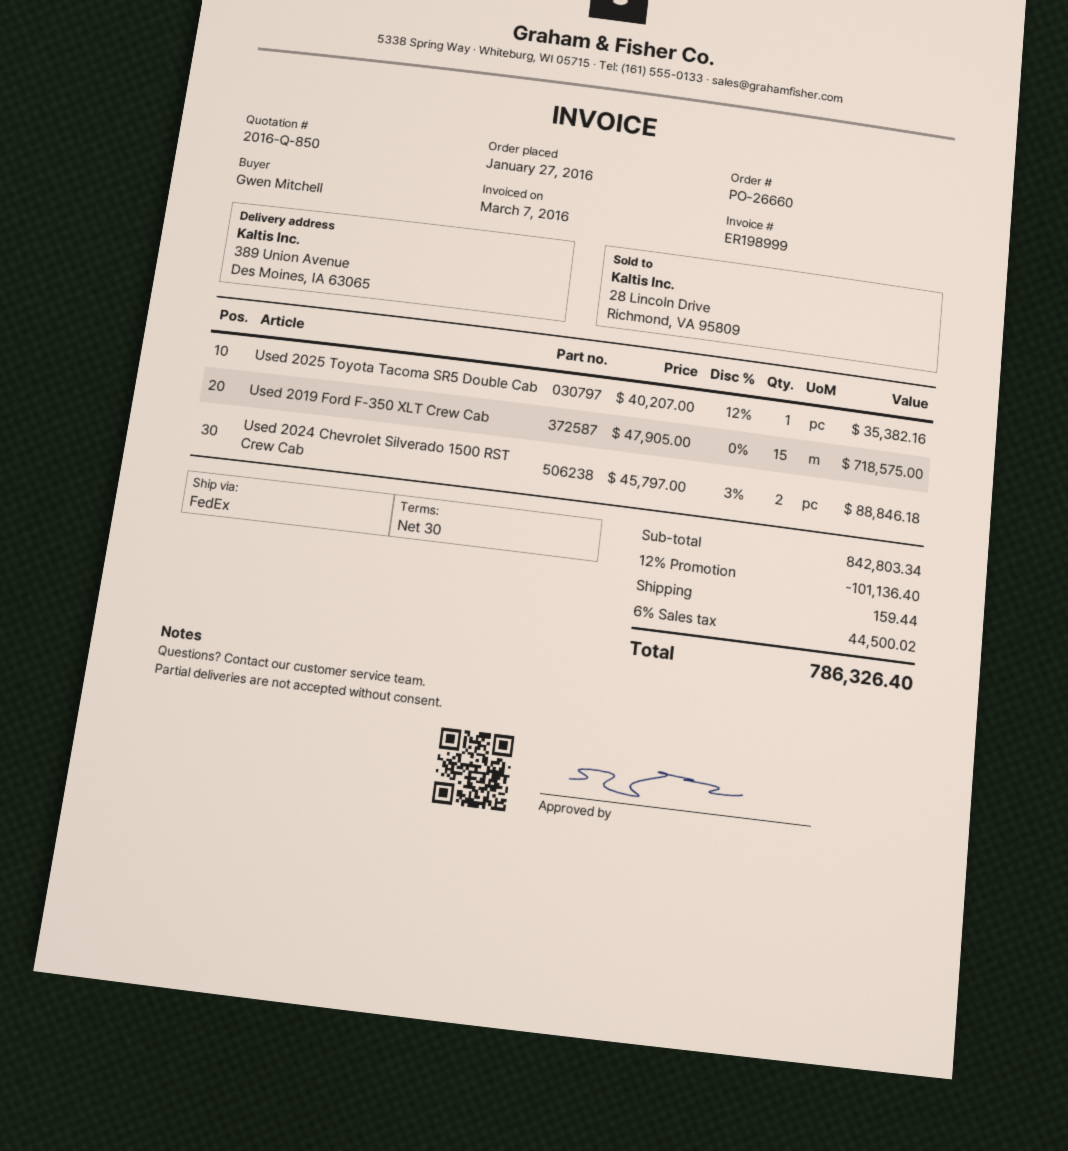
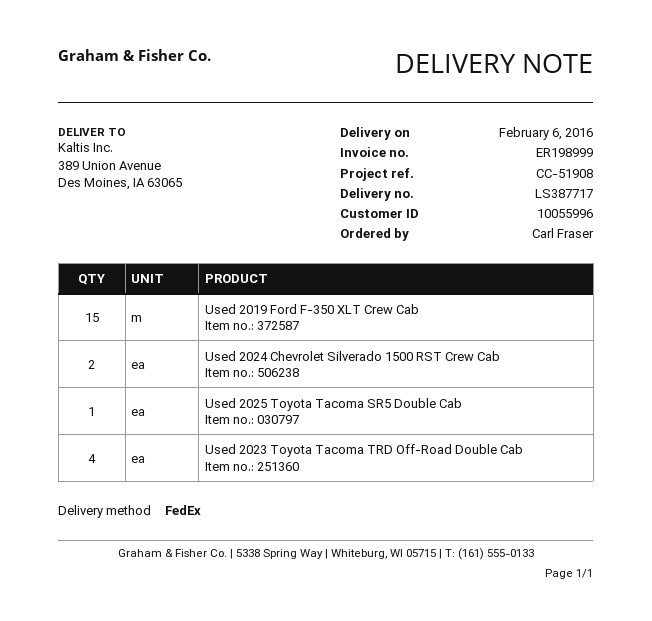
ordered by: Gwen Mitchell -> Carl Fraser
Used 2023 Toyota Tacoma TRD Off-Road Double Cab: none -> 4

